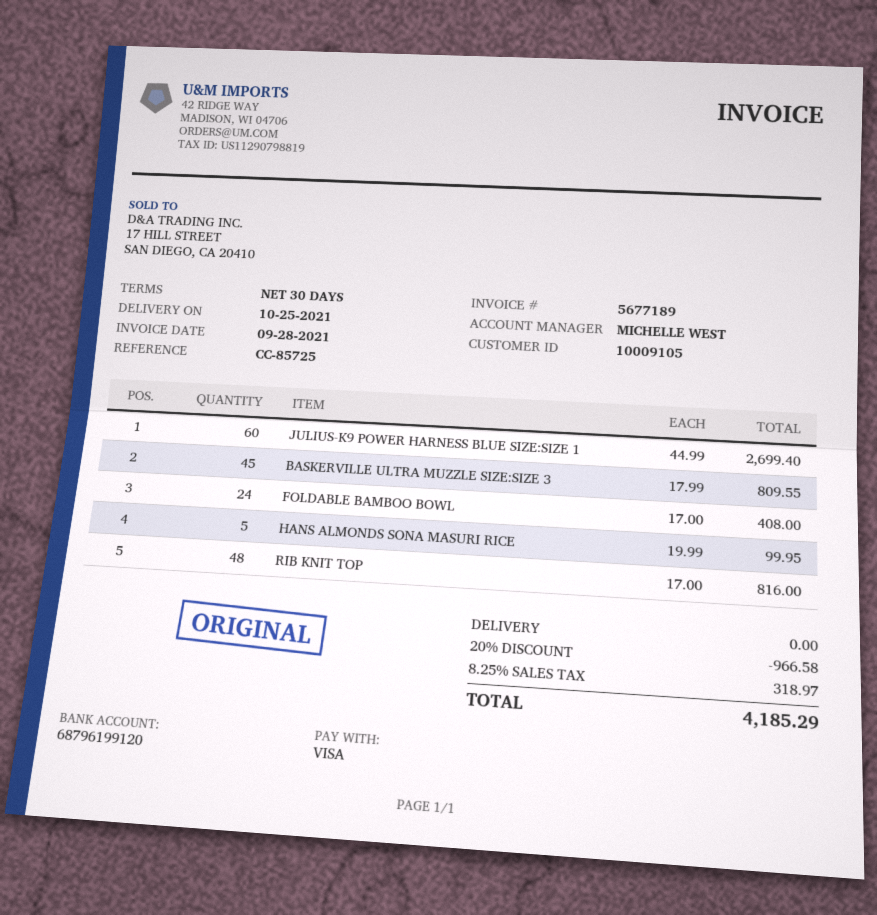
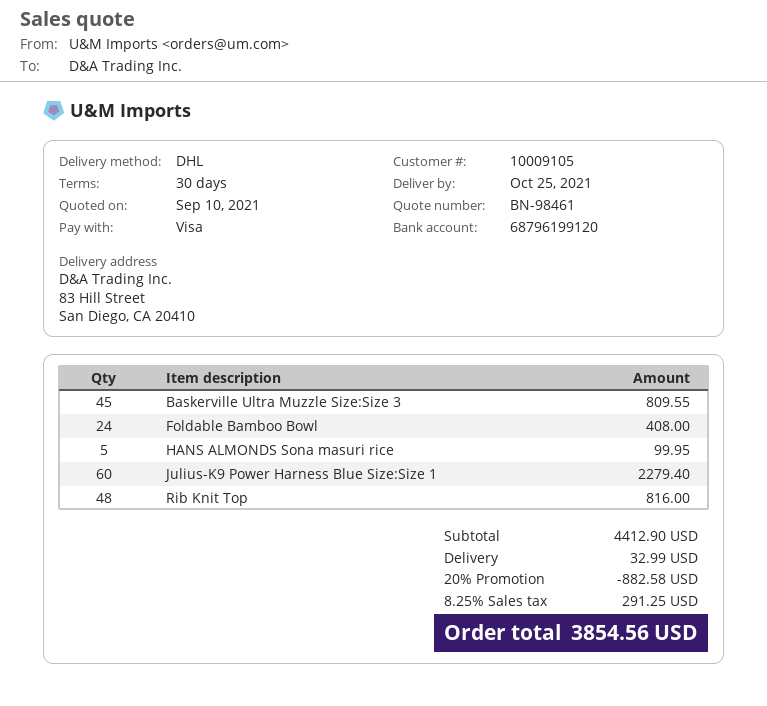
JULIUS-K9 POWER HARNESS BLUE SIZE:SIZE 1: 60 for 2699.40 -> 60 for 2279.40
discount: 20% = 966.58 -> 20% = 882.58
shipping: 0.00 -> 32.99
tax: 8.25% = 318.97 -> 8.25% = 291.25
total: 4185.29 -> 3854.56

